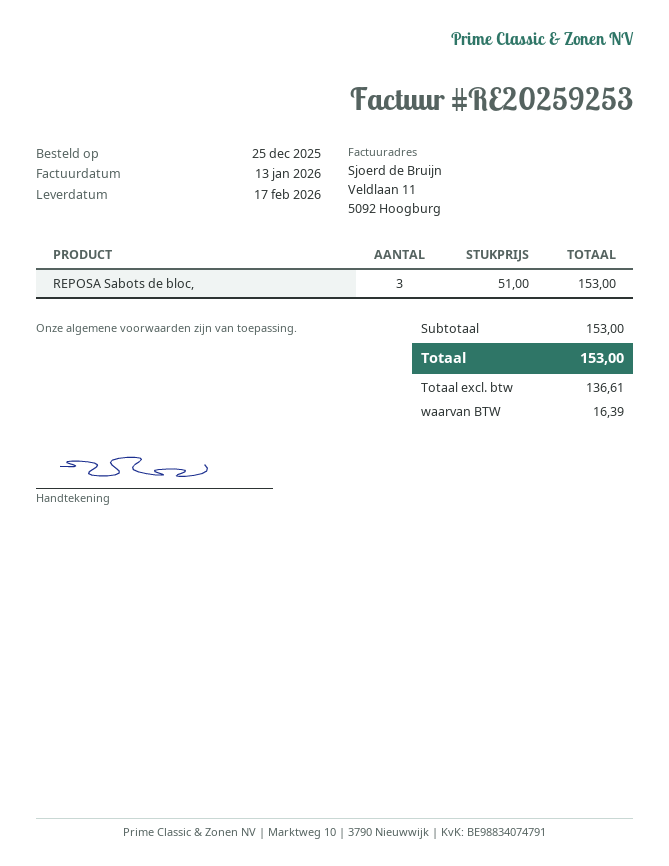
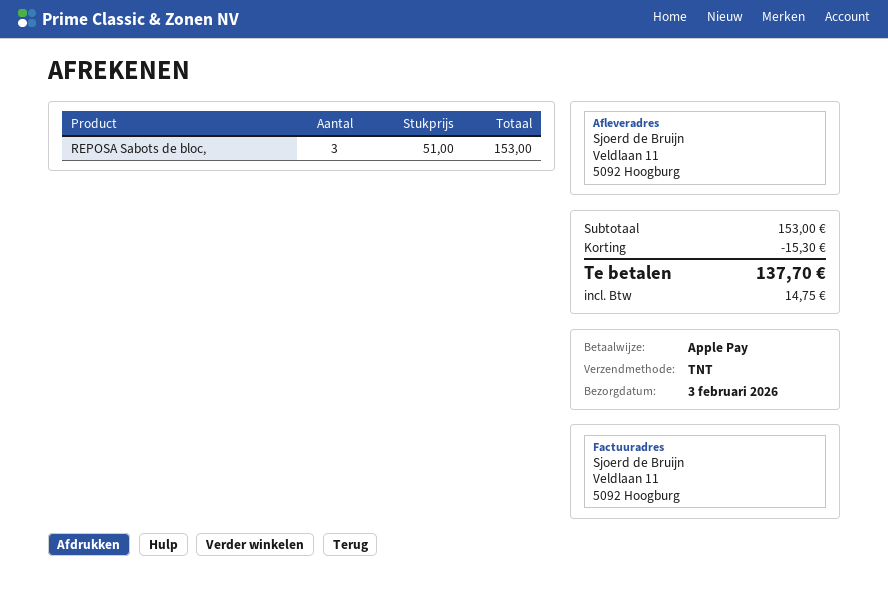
delivery date: 2026-02-17 -> 2026-02-03
discount: none -> 15.30
tax: 16.39 -> 14.75
total: 153.00 -> 137.70

